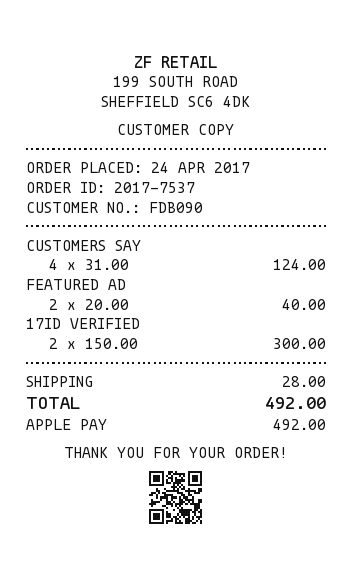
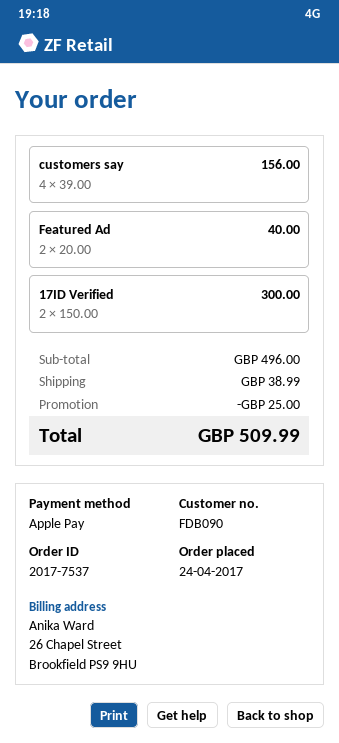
CUSTOMERS SAY: 4 x 31.00 = 124.00 -> 4 x 39.00 = 156.00
discount: none -> 25.00
shipping: 28.00 -> 38.99
total: 492.00 -> 509.99

